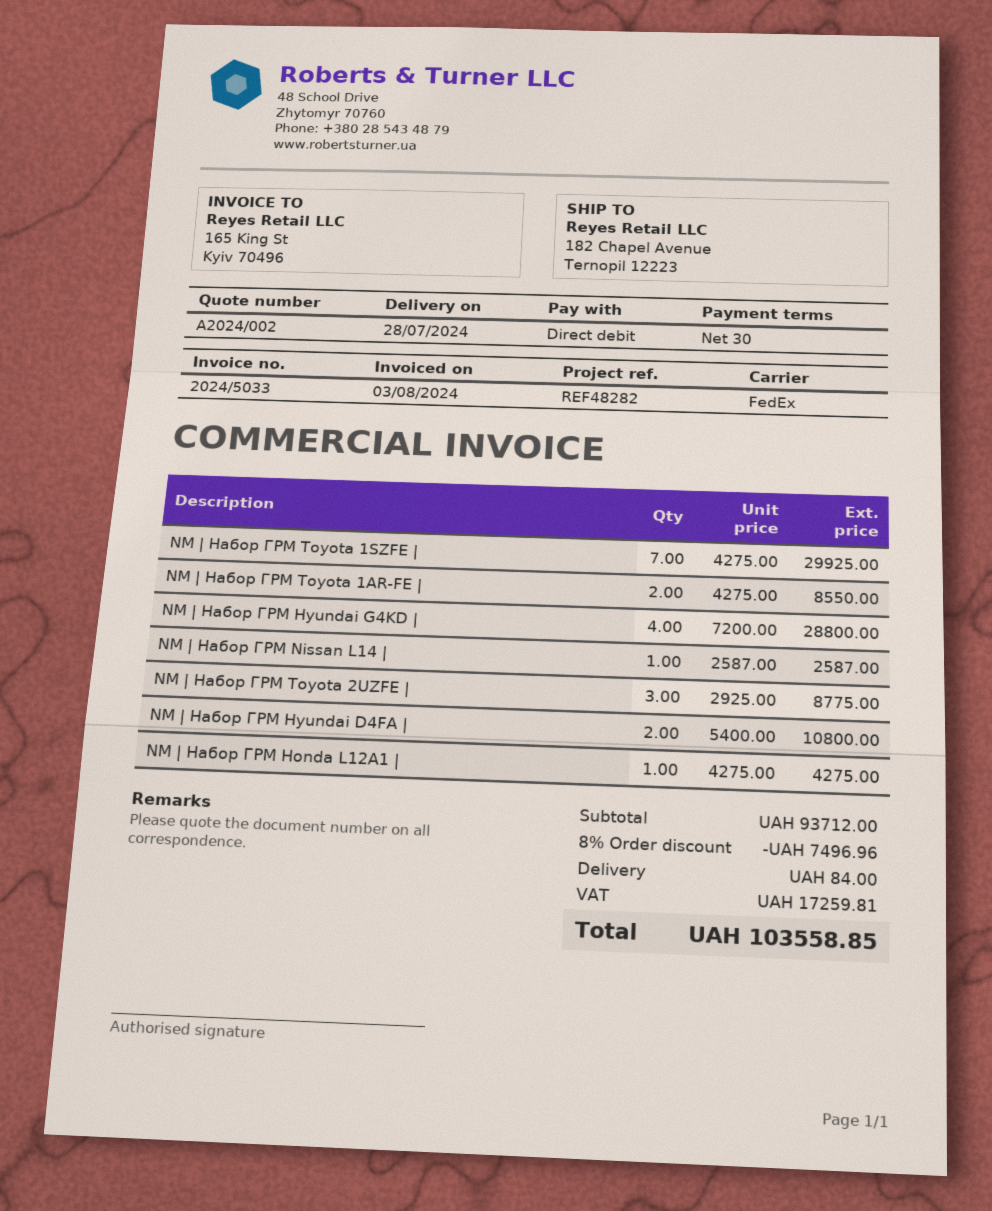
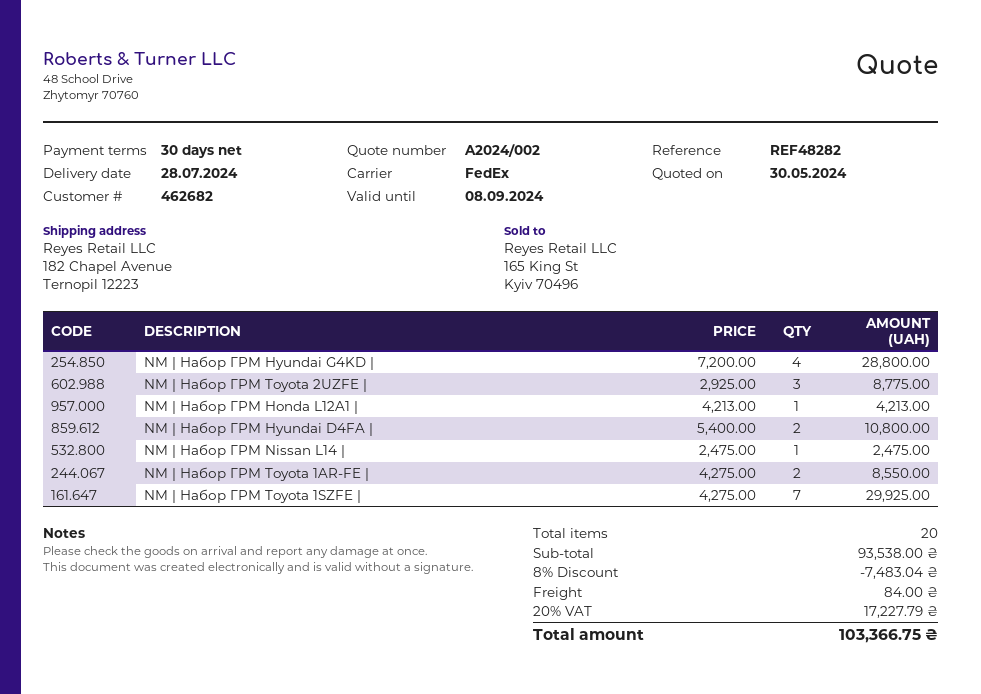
NM | Набор ГРМ Nissan L14 |: 1 x 2587.00 = 2587.00 -> 1 x 2475.00 = 2475.00
NM | Набор ГРМ Honda L12A1 |: 1 x 4275.00 = 4275.00 -> 1 x 4213.00 = 4213.00
subtotal: 93712.00 -> 93538.00
discount: 8% = 7496.96 -> 8% = 7483.04
tax: 17259.81 -> 17227.79
total: 103558.85 -> 103366.75

